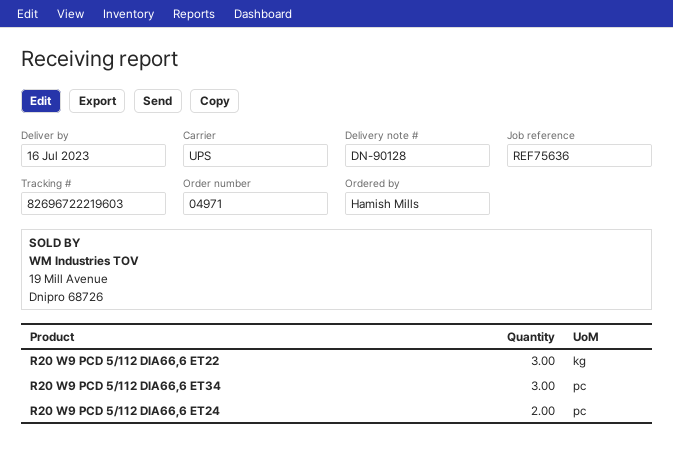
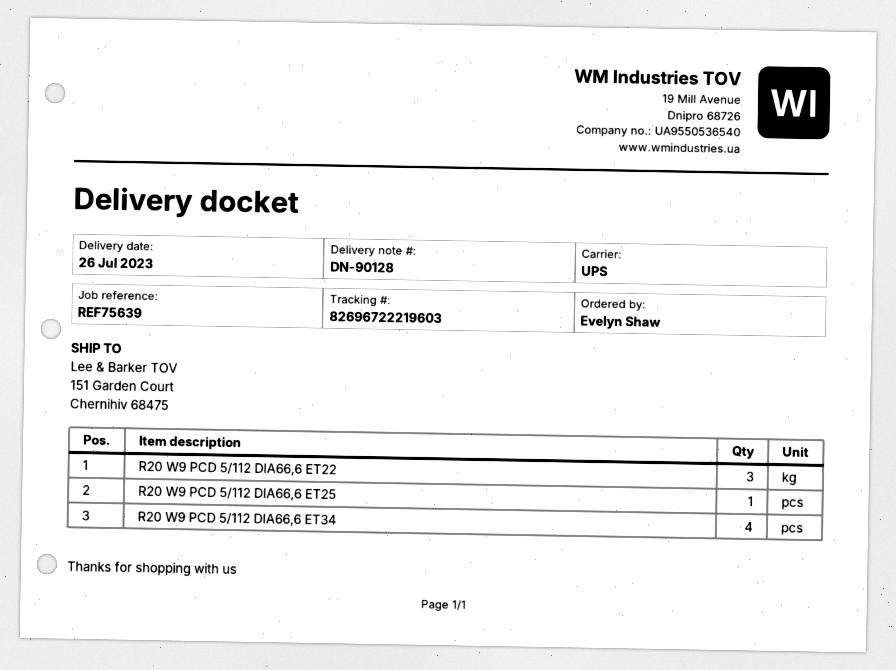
delivery date: 2023-07-16 -> 2023-07-26
reference: REF75636 -> REF75639
ordered by: Hamish Mills -> Evelyn Shaw
R20 W9 PCD 5/112 DIA66,6 ET34: 3 -> 4
R20 W9 PCD 5/112 DIA66,6 ET24: 2 -> none
R20 W9 PCD 5/112 DIA66,6 ET25: none -> 1

